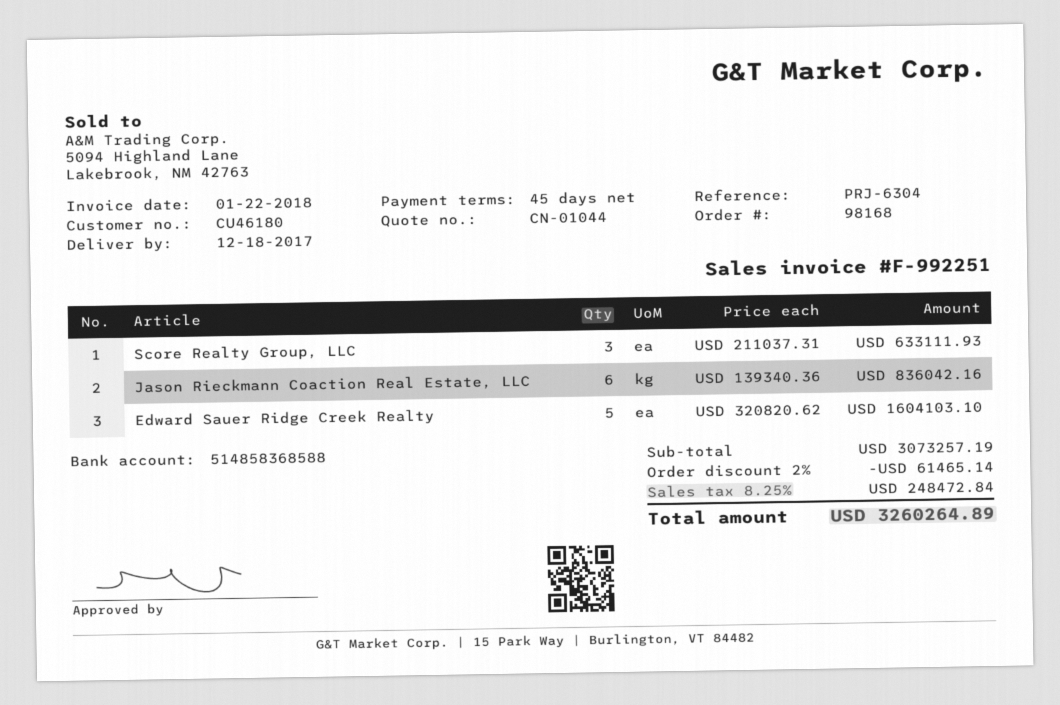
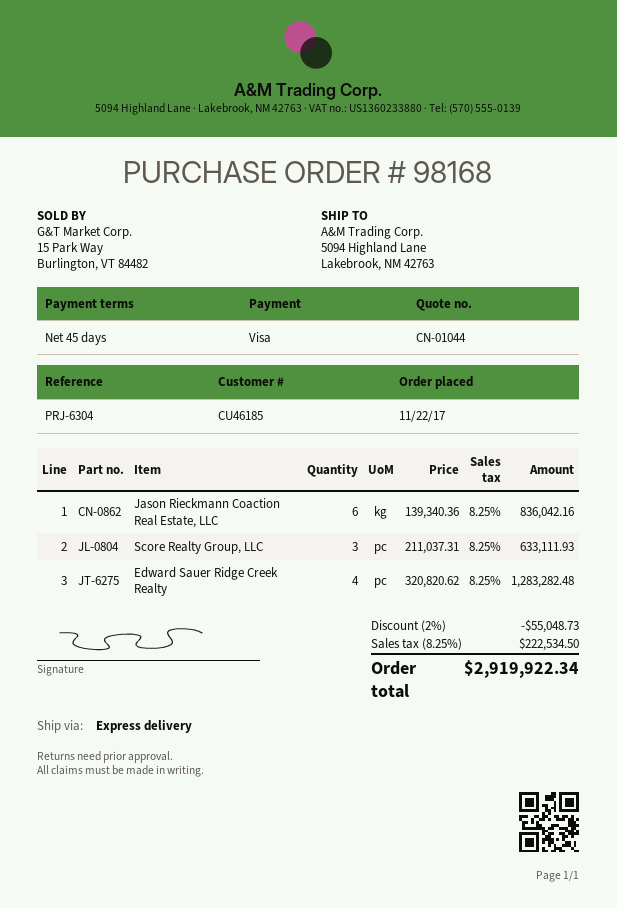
customer number: CU46180 -> CU46185
Edward Sauer Ridge Creek Realty: 5 x 320820.62 = 1604103.10 -> 4 x 320820.62 = 1283282.48
discount: 2% = 61465.14 -> 2% = 55048.73
tax: 8.25% = 248472.84 -> 8.25% = 222534.50
total: 3260264.89 -> 2919922.34

